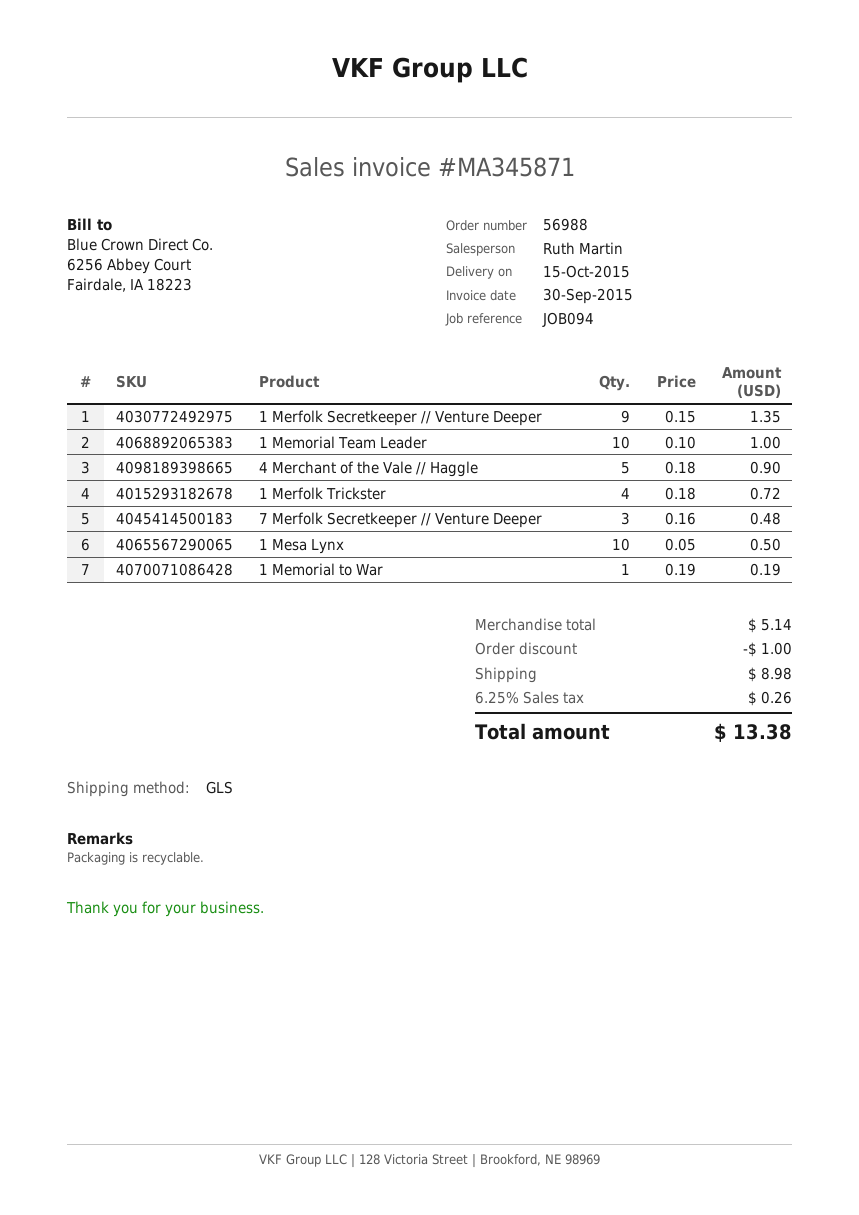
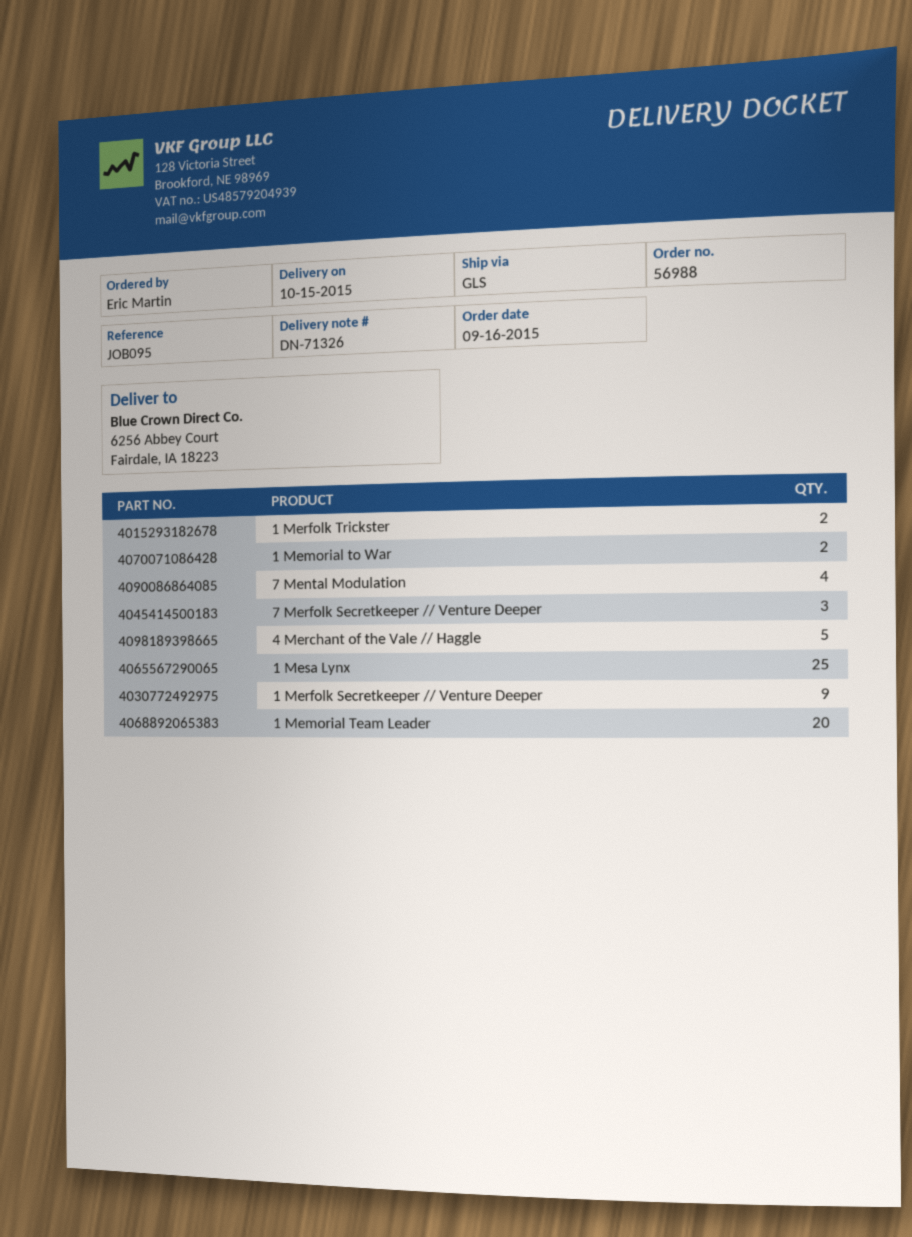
reference: JOB094 -> JOB095
1 Memorial Team Leader: 10 -> 20
1 Merfolk Trickster: 4 -> 2
1 Mesa Lynx: 10 -> 25
1 Memorial to War: 1 -> 2
7 Mental Modulation: none -> 4

